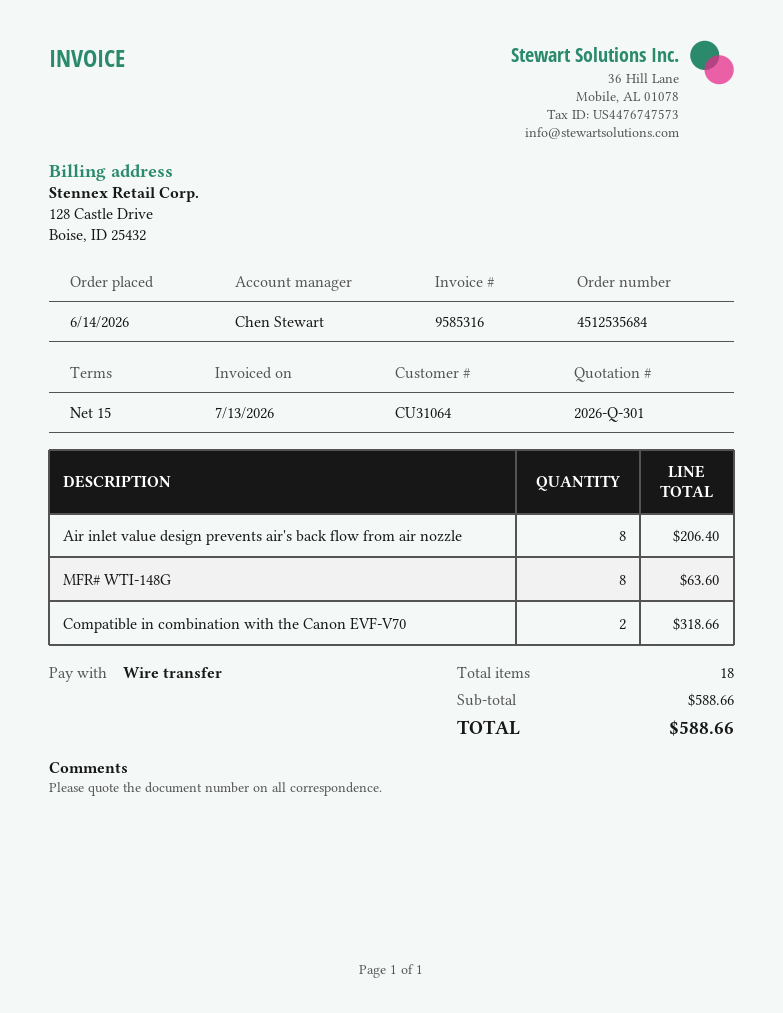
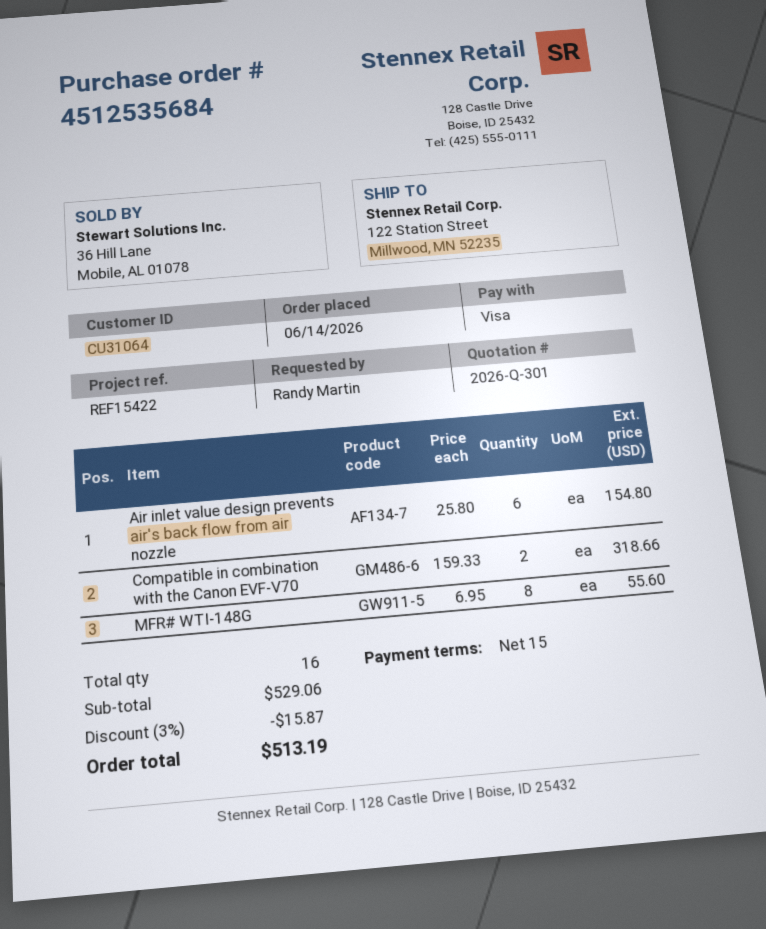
payment method: bank transfer -> Visa
Air inlet value design prevents air's back flow from air nozzle: 8 for 206.40 -> 6 for 154.80
MFR# WTI-148G: 8 for 63.60 -> 8 for 55.60
total quantity: 18 -> 16
subtotal: 588.66 -> 529.06
discount: none -> 3% = 15.87
total: 588.66 -> 513.19

